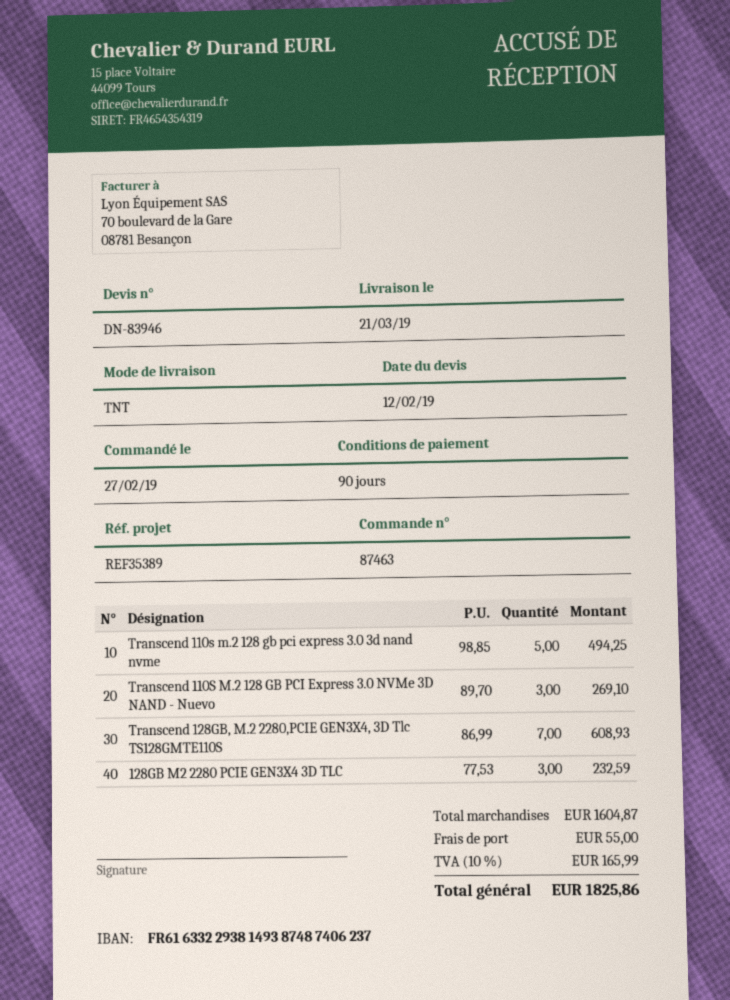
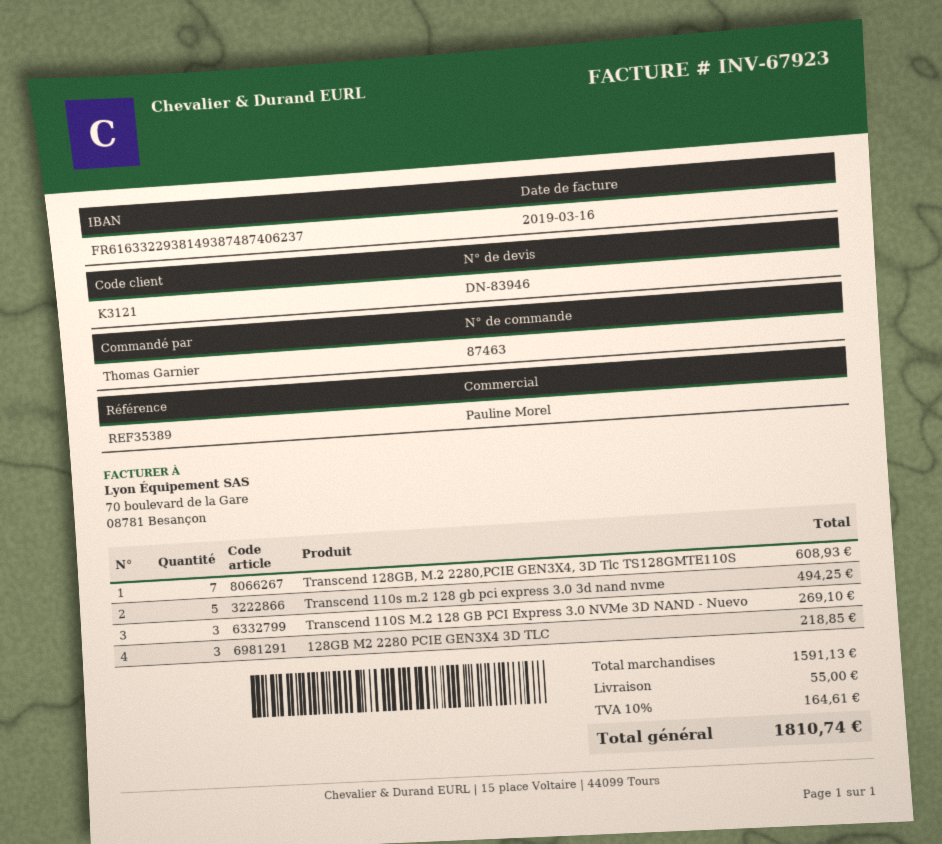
128GB M2 2280 PCIE GEN3X4 3D TLC: 3 for 232.59 -> 3 for 218.85
subtotal: 1604.87 -> 1591.13
tax: 10% = 165.99 -> 10% = 164.61
total: 1825.86 -> 1810.74

